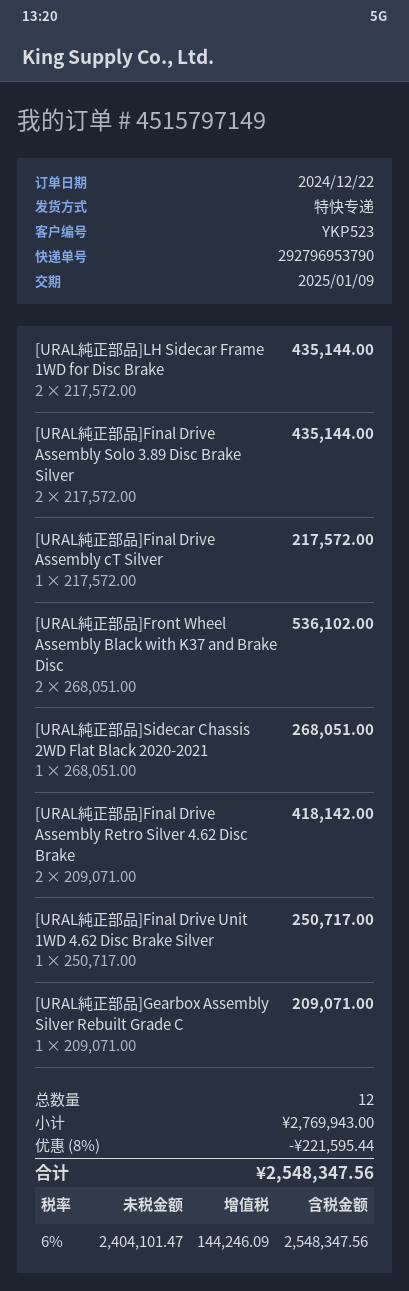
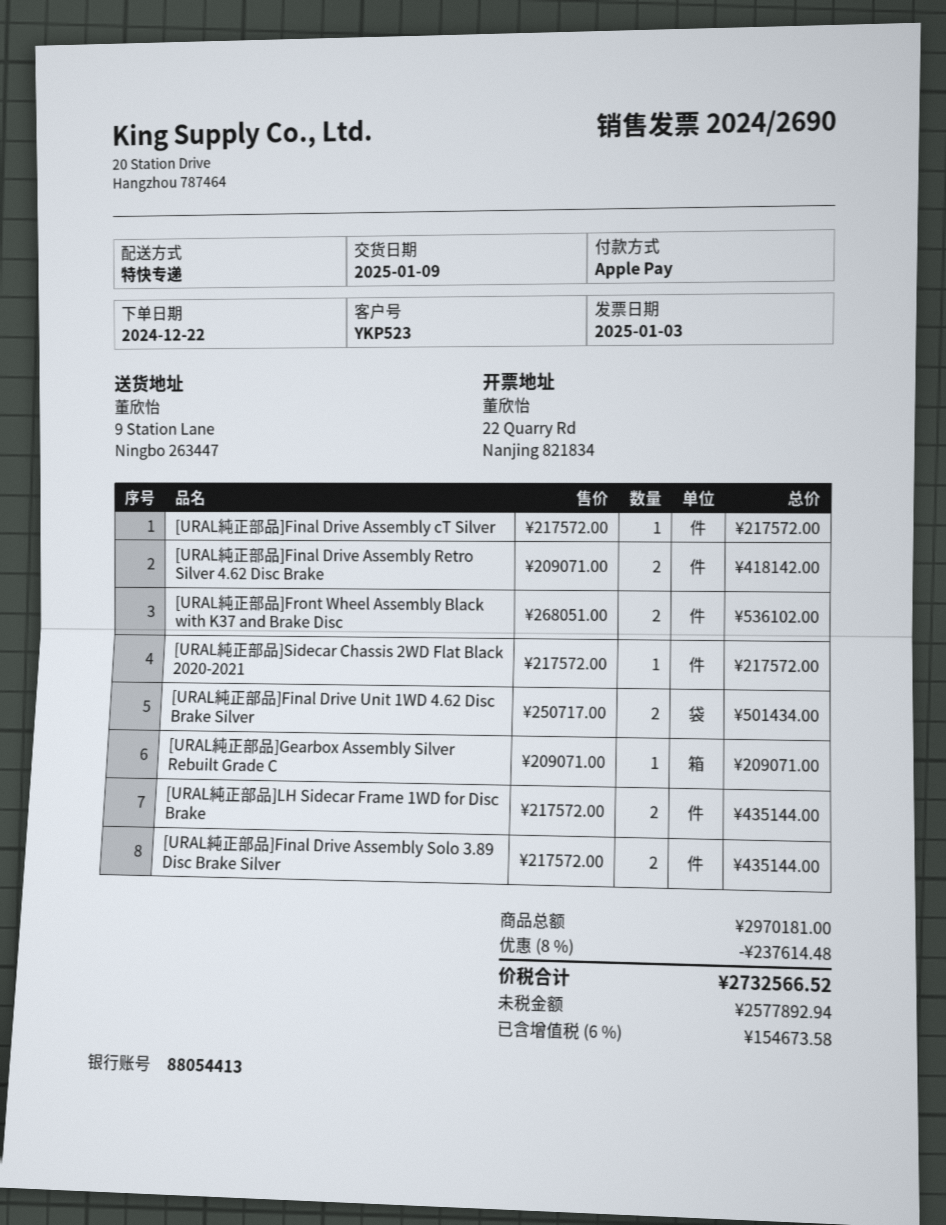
[URAL純正部品]Sidecar Chassis 2WD Flat Black 2020-2021: 1 x 268051.00 = 268051.00 -> 1 x 217572.00 = 217572.00
[URAL純正部品]Final Drive Unit 1WD 4.62 Disc Brake Silver: 1 x 250717.00 = 250717.00 -> 2 x 250717.00 = 501434.00
subtotal: 2769943.00 -> 2970181.00
discount: 8% = 221595.44 -> 8% = 237614.48
net: 2404101.47 -> 2577892.94
tax: 6% = 144246.09 -> 6% = 154673.58
total: 2548347.56 -> 2732566.52

